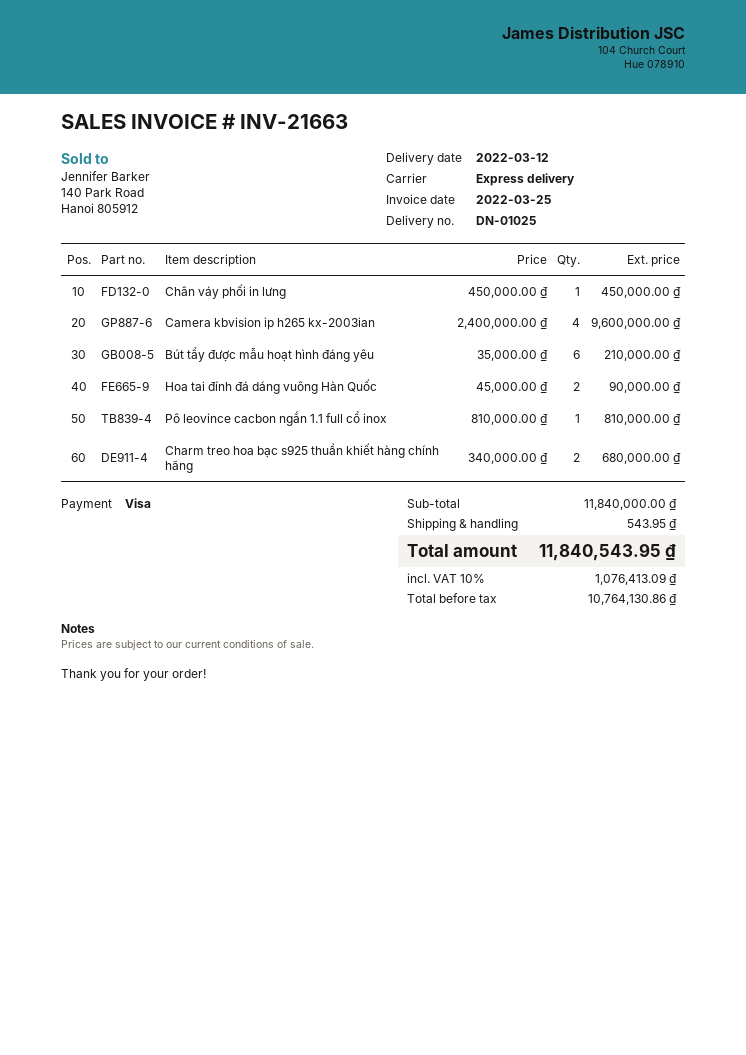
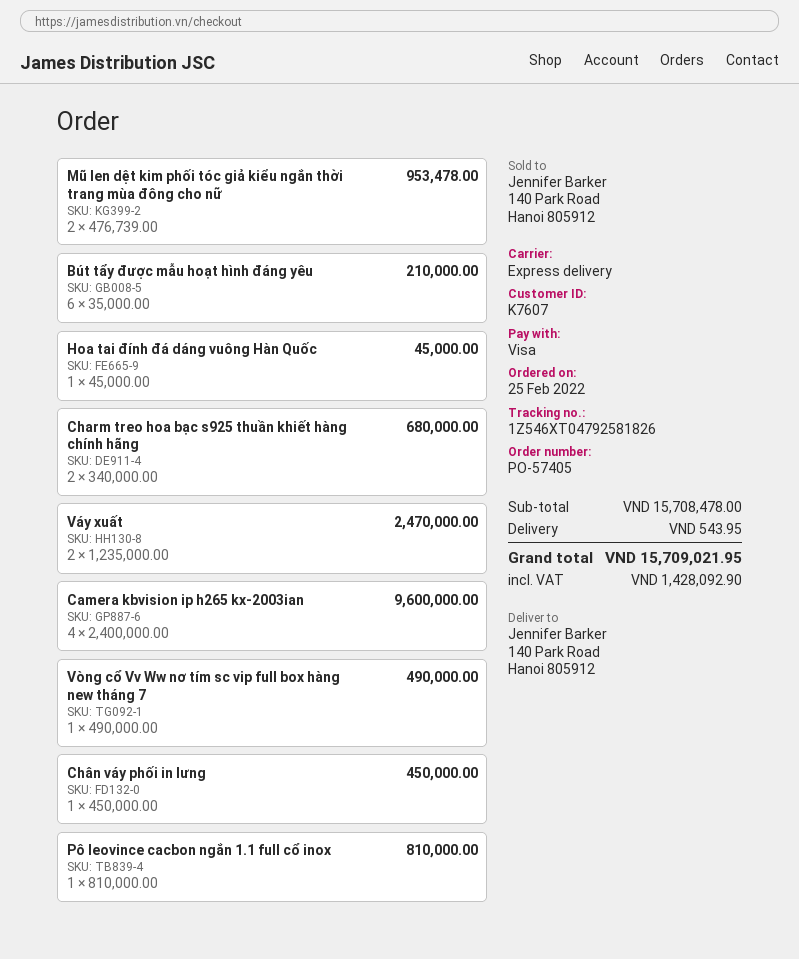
Hoa tai đính đá dáng vuông Hàn Quốc: 2 x 45000.00 = 90000.00 -> 1 x 45000.00 = 45000.00
Mũ len dệt kim phối tóc giả kiểu ngắn thời trang mùa đông cho nữ: none -> 2 x 476739.00 = 953478.00
Váy xuất: none -> 2 x 1235000.00 = 2470000.00
Vòng cổ Vv Ww nơ tím sc vip full box hàng new tháng 7: none -> 1 x 490000.00 = 490000.00
subtotal: 11840000.00 -> 15708478.00
tax: 1076413.09 -> 1428092.90
total: 11840543.95 -> 15709021.95

